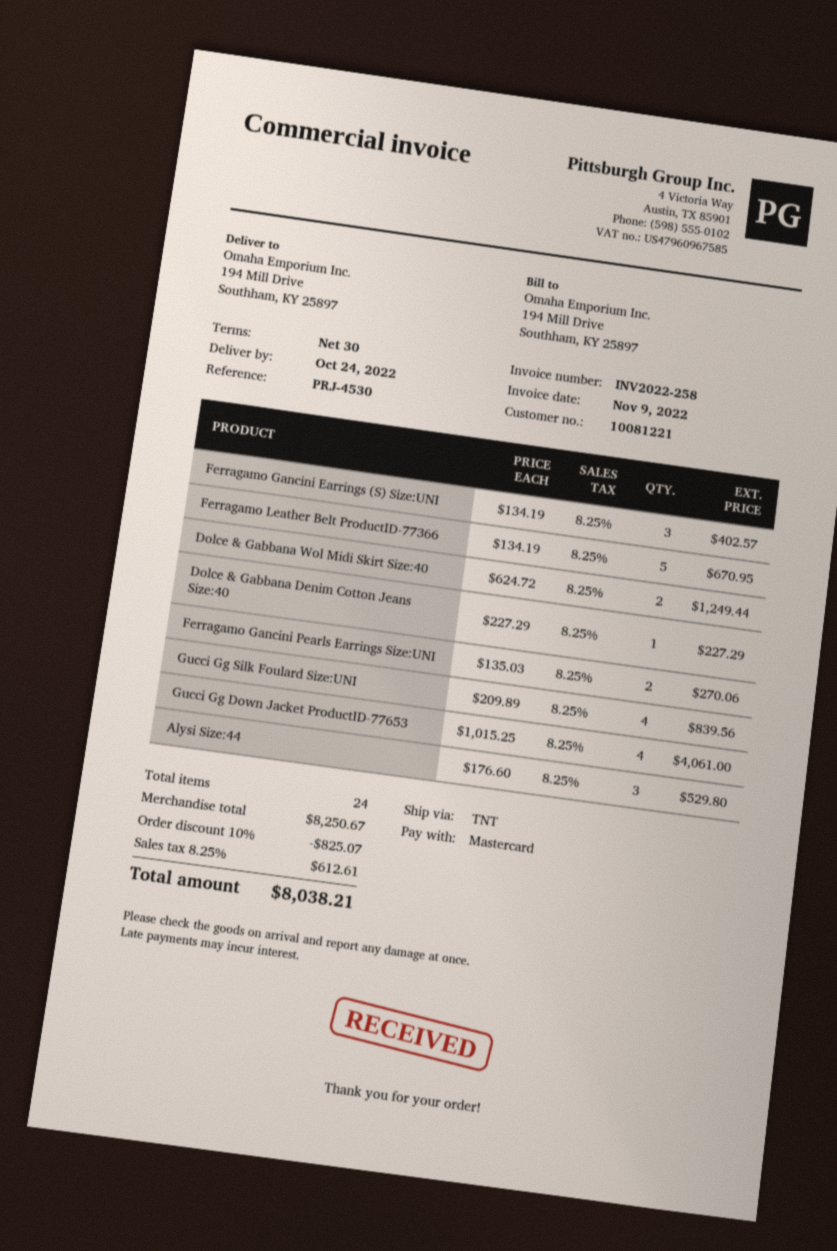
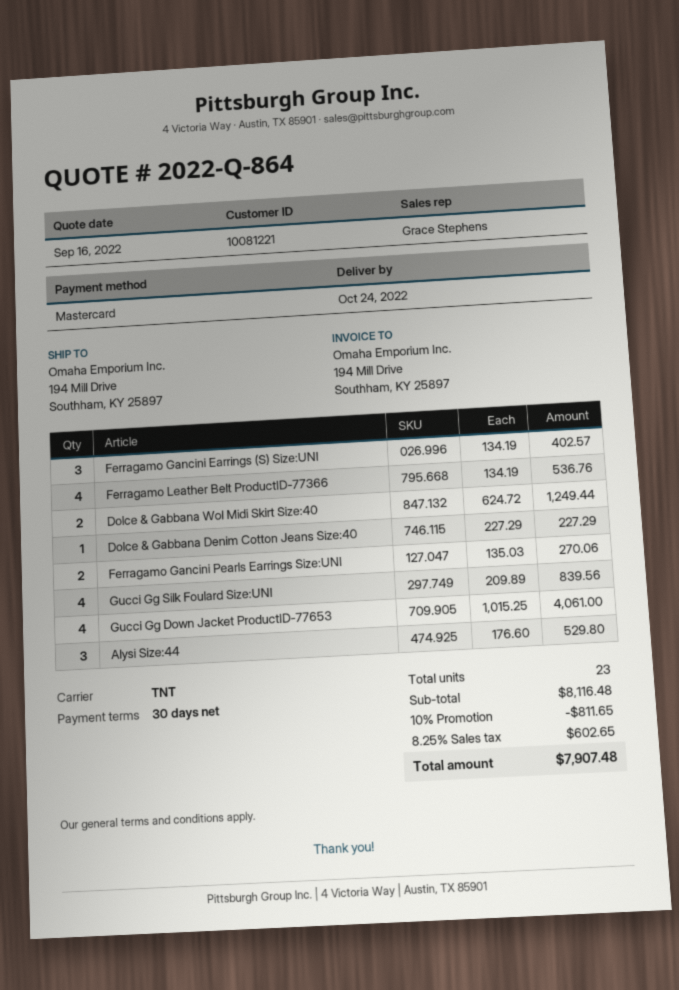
Ferragamo Leather Belt ProductID-77366: 5 x 134.19 = 670.95 -> 4 x 134.19 = 536.76
total quantity: 24 -> 23
subtotal: 8250.67 -> 8116.48
discount: 10% = 825.07 -> 10% = 811.65
tax: 8.25% = 612.61 -> 8.25% = 602.65
total: 8038.21 -> 7907.48

